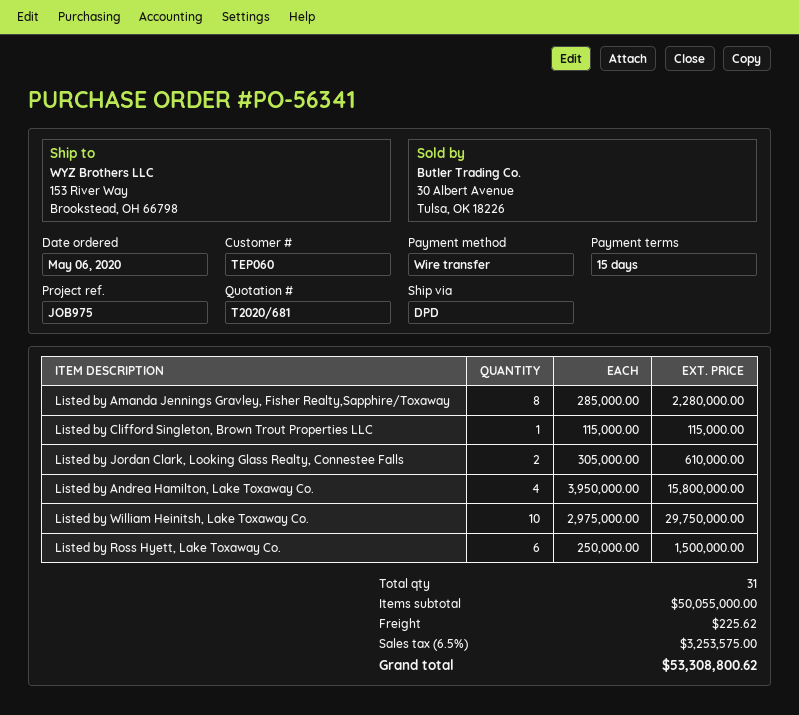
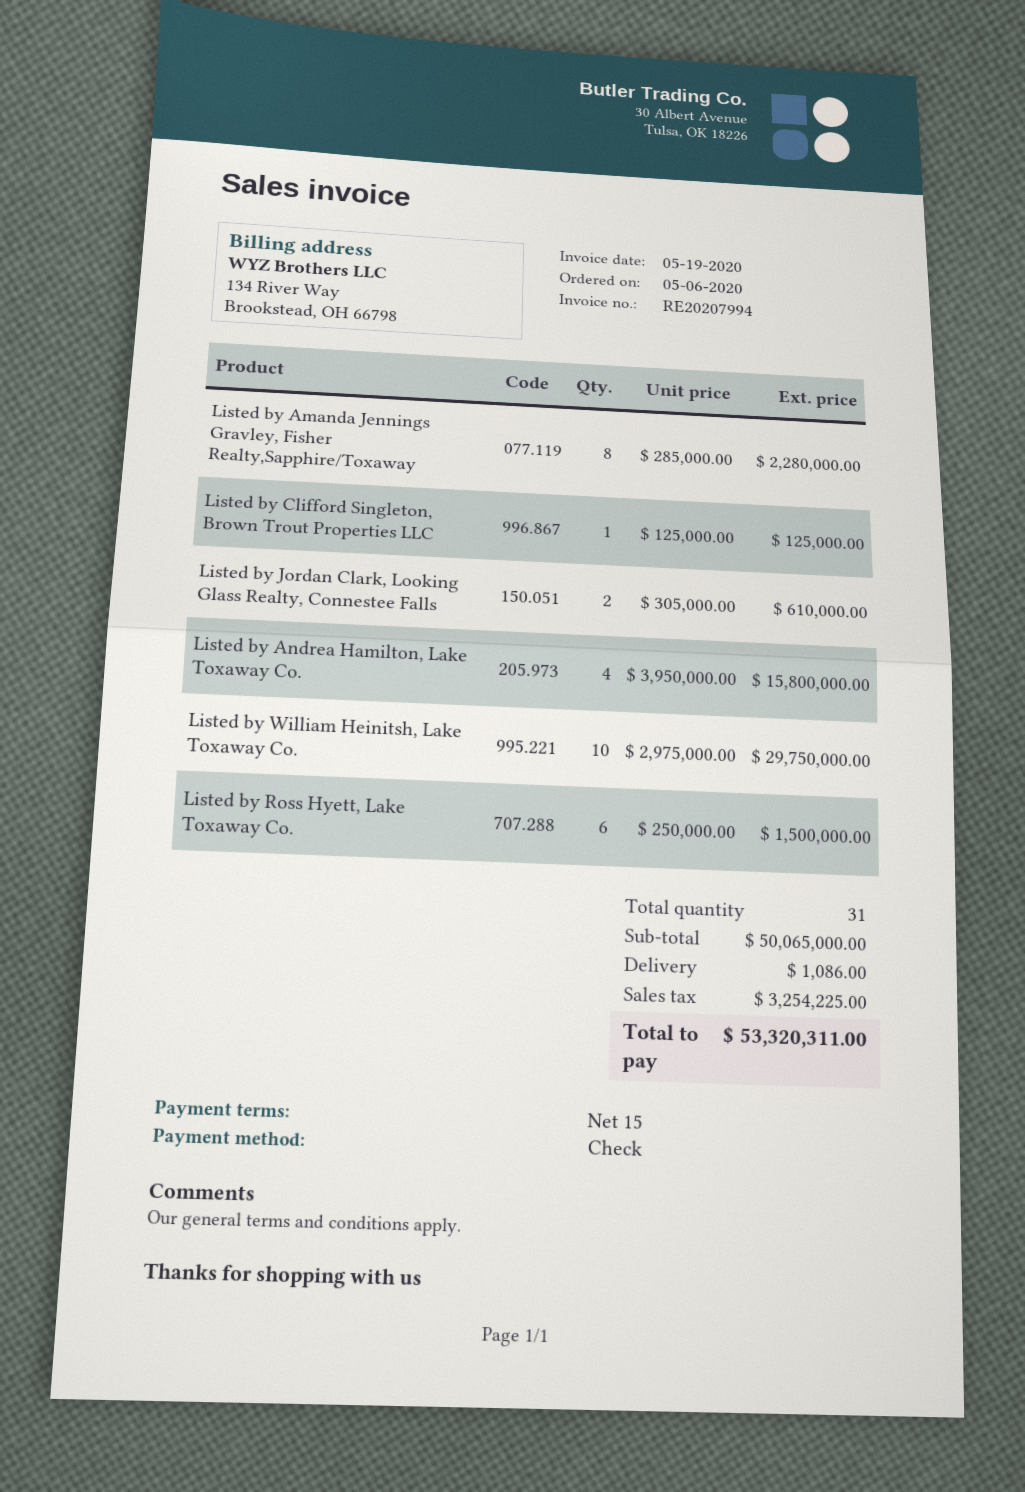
payment method: bank transfer -> cheque
Listed by Clifford Singleton, Brown Trout Properties LLC: 1 x 115000.00 = 115000.00 -> 1 x 125000.00 = 125000.00
subtotal: 50055000.00 -> 50065000.00
shipping: 225.62 -> 1086.00
tax: 3253575.00 -> 3254225.00
total: 53308800.62 -> 53320311.00

